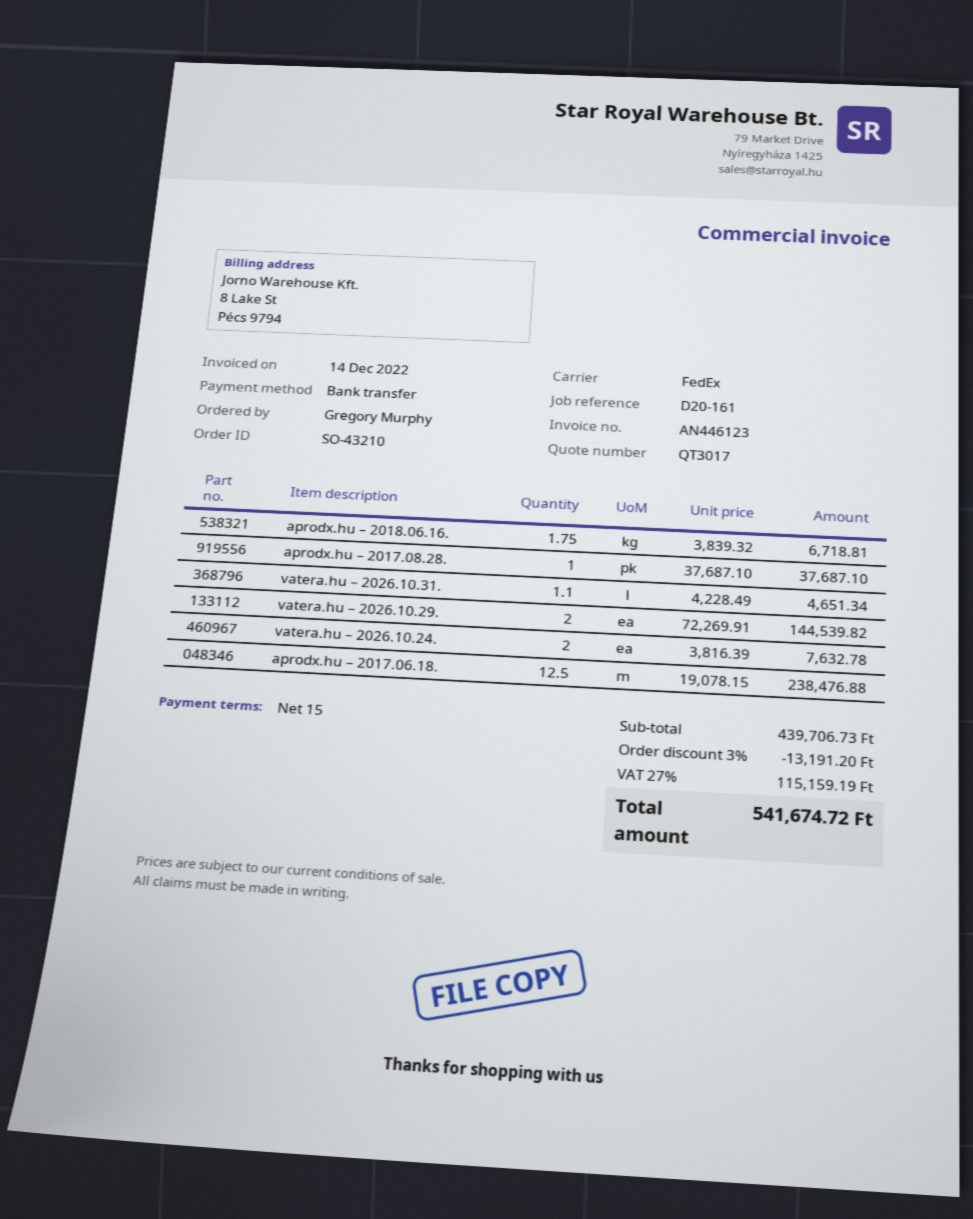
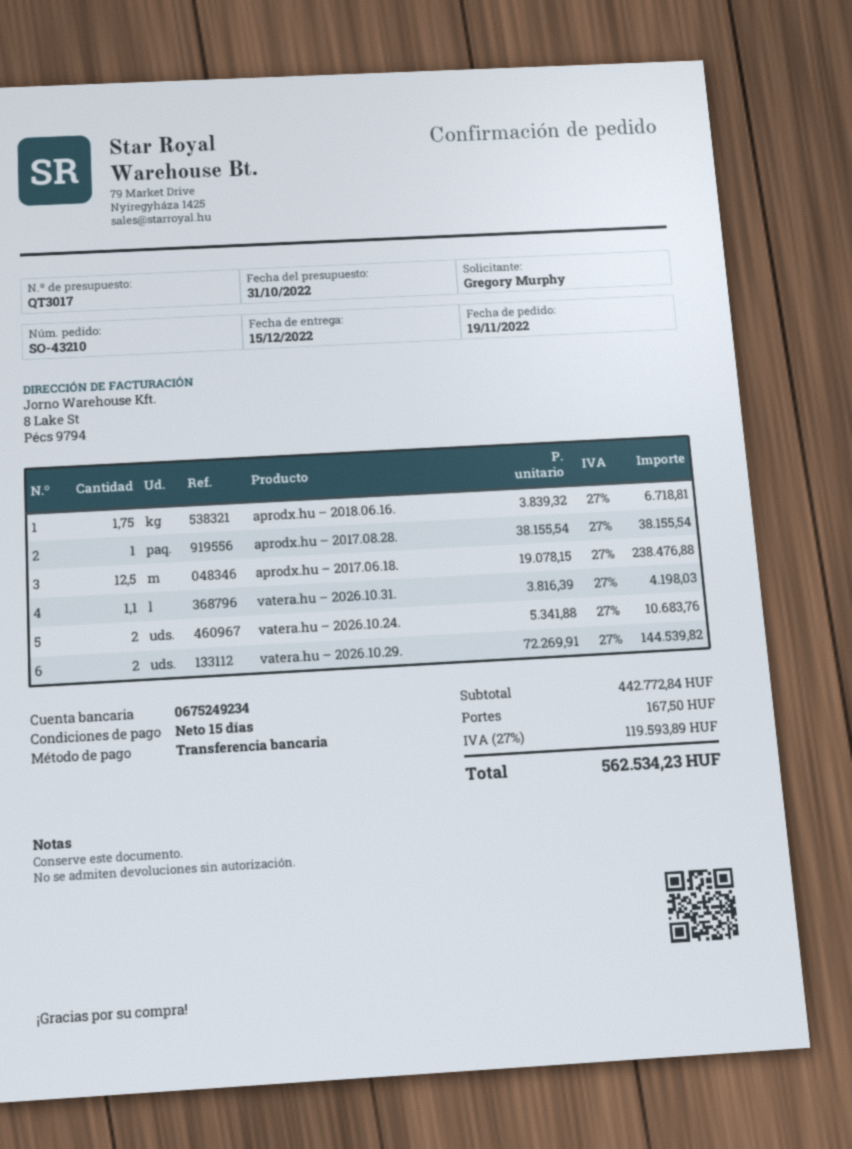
aprodx.hu – 2017.08.28.: 1 x 37687.10 = 37687.10 -> 1 x 38155.54 = 38155.54
vatera.hu – 2026.10.31.: 1.1 x 4228.49 = 4651.34 -> 1.1 x 3816.39 = 4198.03
vatera.hu – 2026.10.24.: 2 x 3816.39 = 7632.78 -> 2 x 5341.88 = 10683.76
subtotal: 439706.73 -> 442772.84
discount: 3% = 13191.20 -> none
shipping: none -> 167.50
tax: 27% = 115159.19 -> 27% = 119593.89
total: 541674.72 -> 562534.23

